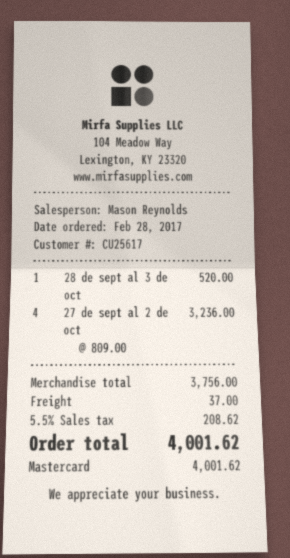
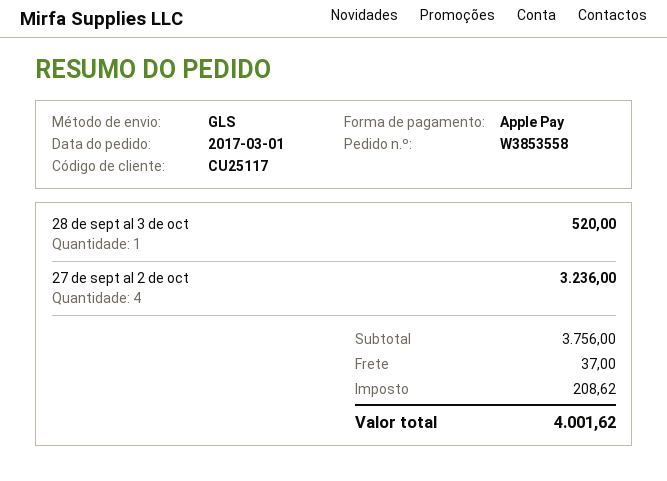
order date: 2017-02-28 -> 2017-03-01
customer number: CU25617 -> CU25117
payment method: Mastercard -> Apple Pay

